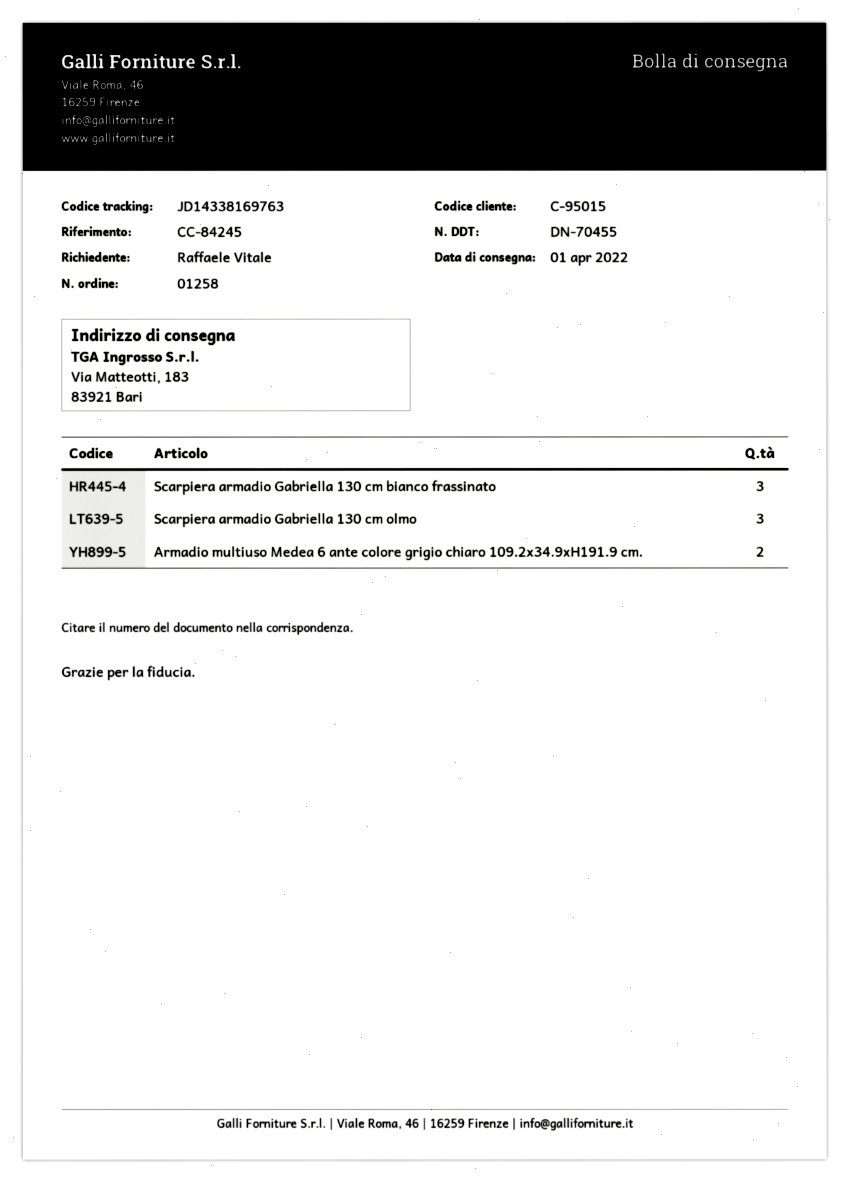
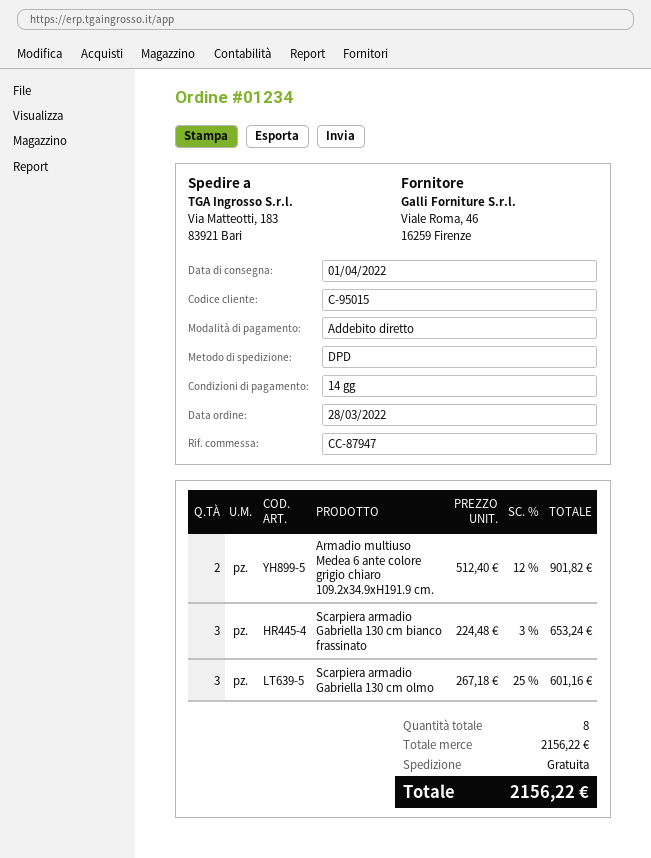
order number: 01258 -> 01234
reference: CC-84245 -> CC-87947

